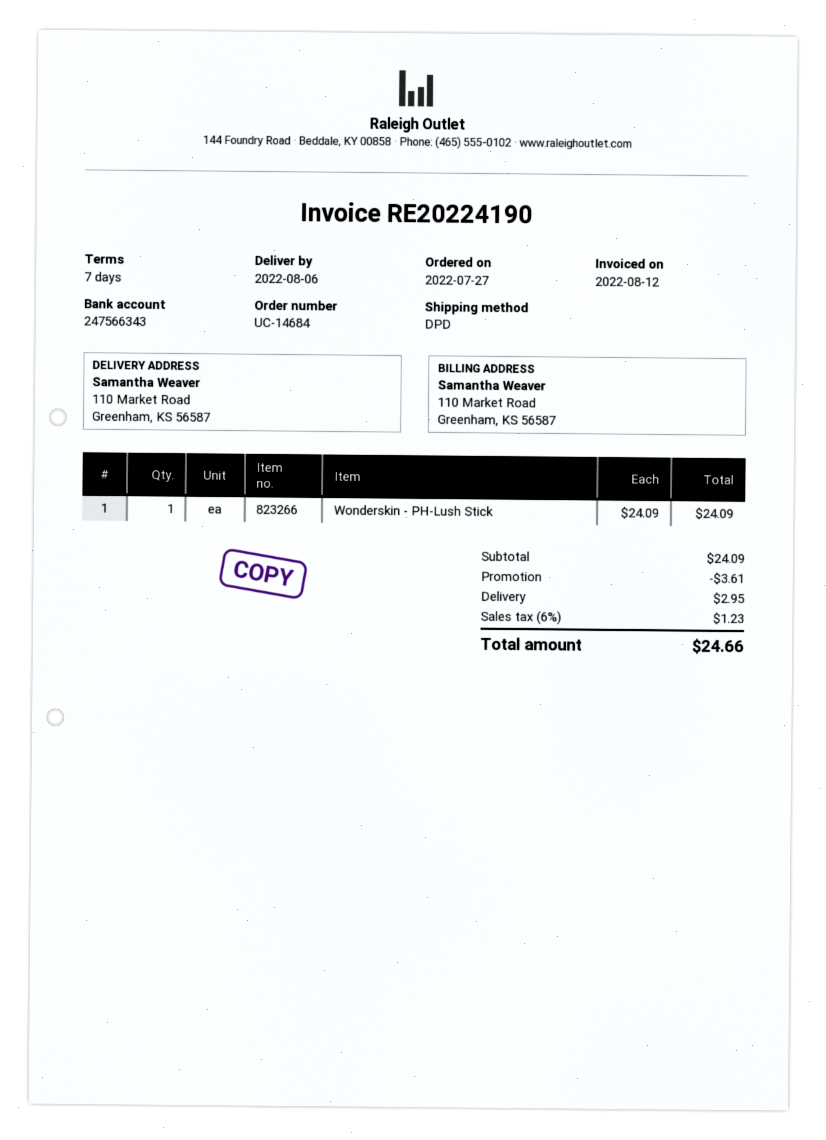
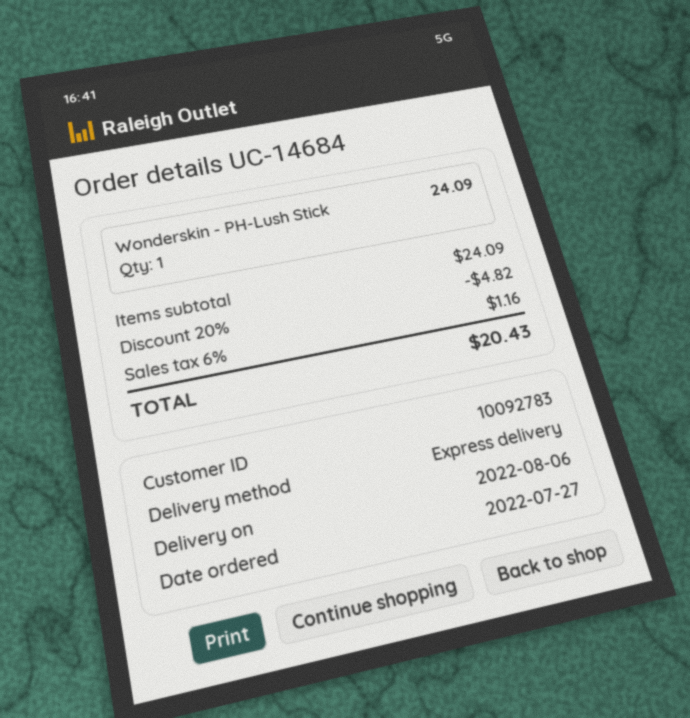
shipping method: DPD -> express
discount: 3.61 -> 4.82
shipping: 2.95 -> none
tax: 6% = 1.23 -> 6% = 1.16
total: 24.66 -> 20.43

